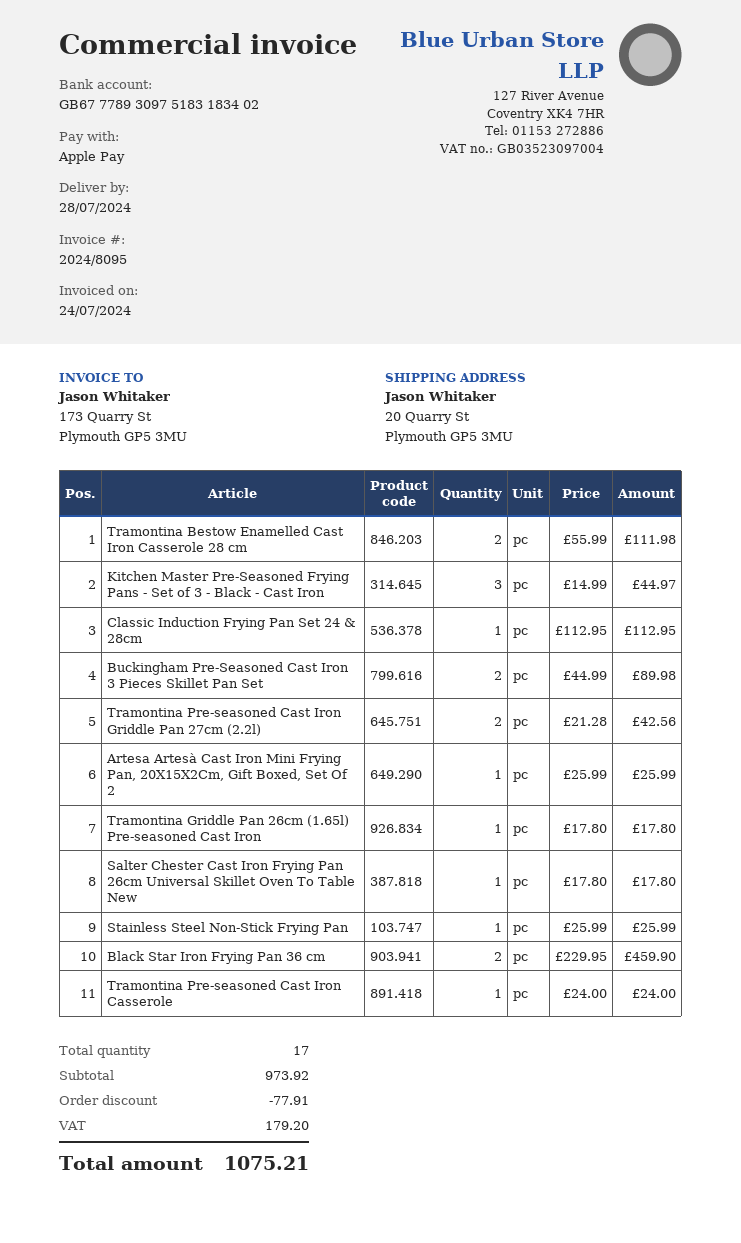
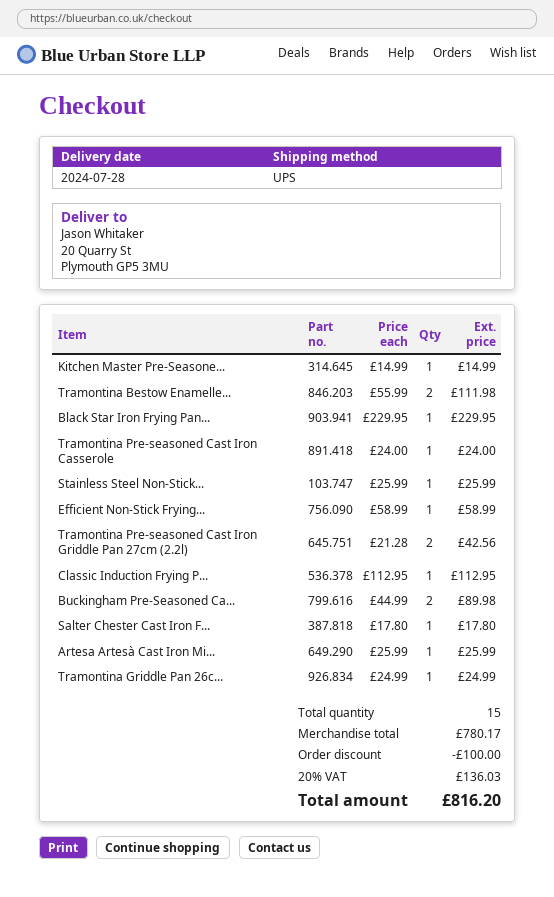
Kitchen Master Pre-Seasoned Frying Pans - Set of 3 - Black - Cast Iron: 3 x 14.99 = 44.97 -> 1 x 14.99 = 14.99
Tramontina Griddle Pan 26cm (1.65l) Pre-seasoned Cast Iron: 1 x 17.80 = 17.80 -> 1 x 24.99 = 24.99
Black Star Iron Frying Pan 36 cm: 2 x 229.95 = 459.90 -> 1 x 229.95 = 229.95
Efficient Non-Stick Frying...: none -> 1 x 58.99 = 58.99
total quantity: 17 -> 15
subtotal: 973.92 -> 780.17
discount: 77.91 -> 100.00
tax: 179.20 -> 136.03
total: 1075.21 -> 816.20

